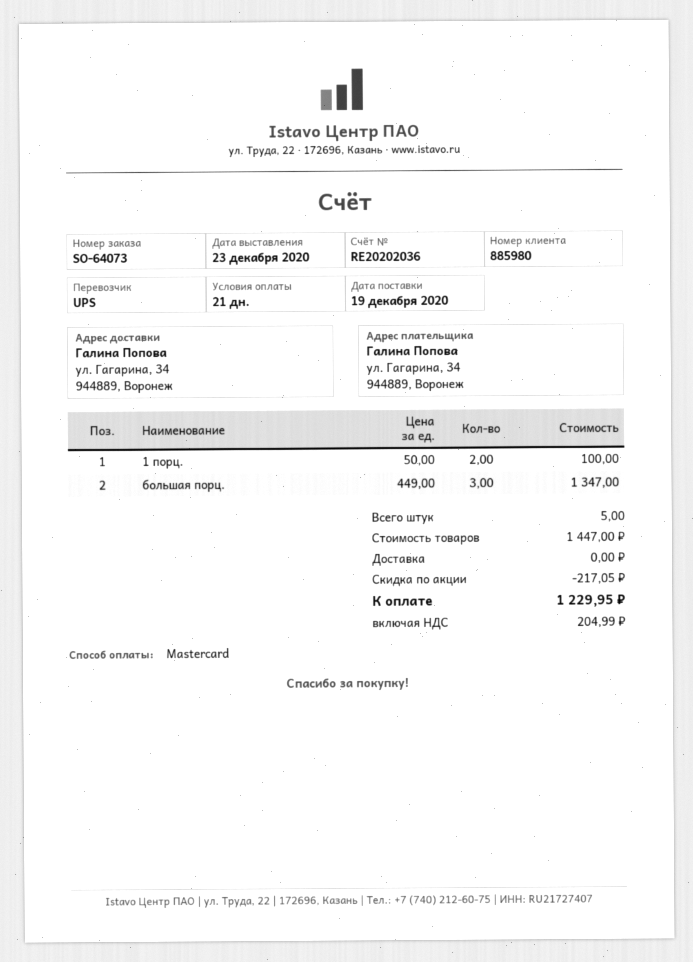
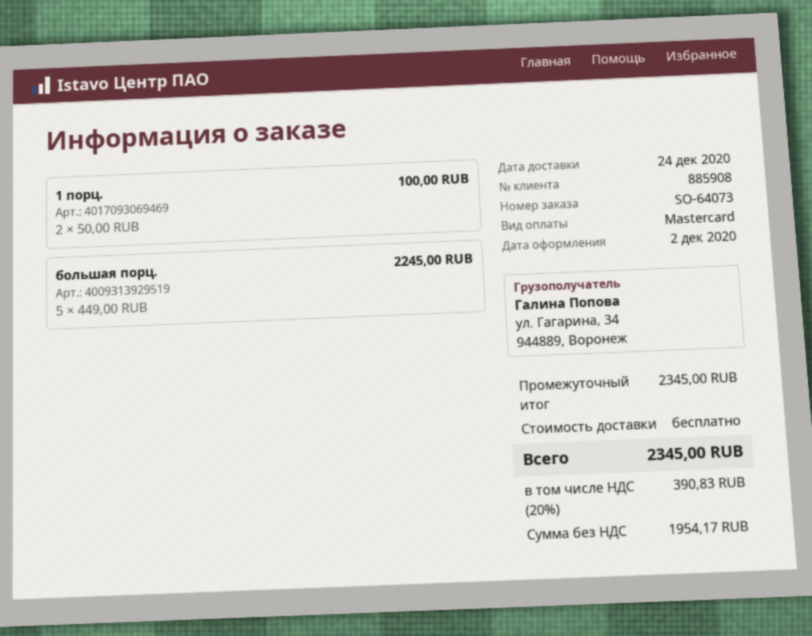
delivery date: 2020-12-19 -> 2020-12-24
customer number: 885980 -> 885908
большая порц.: 3 x 449.00 = 1347.00 -> 5 x 449.00 = 2245.00
subtotal: 1447.00 -> 2345.00
discount: 217.05 -> none
tax: 204.99 -> 390.83
total: 1229.95 -> 2345.00

